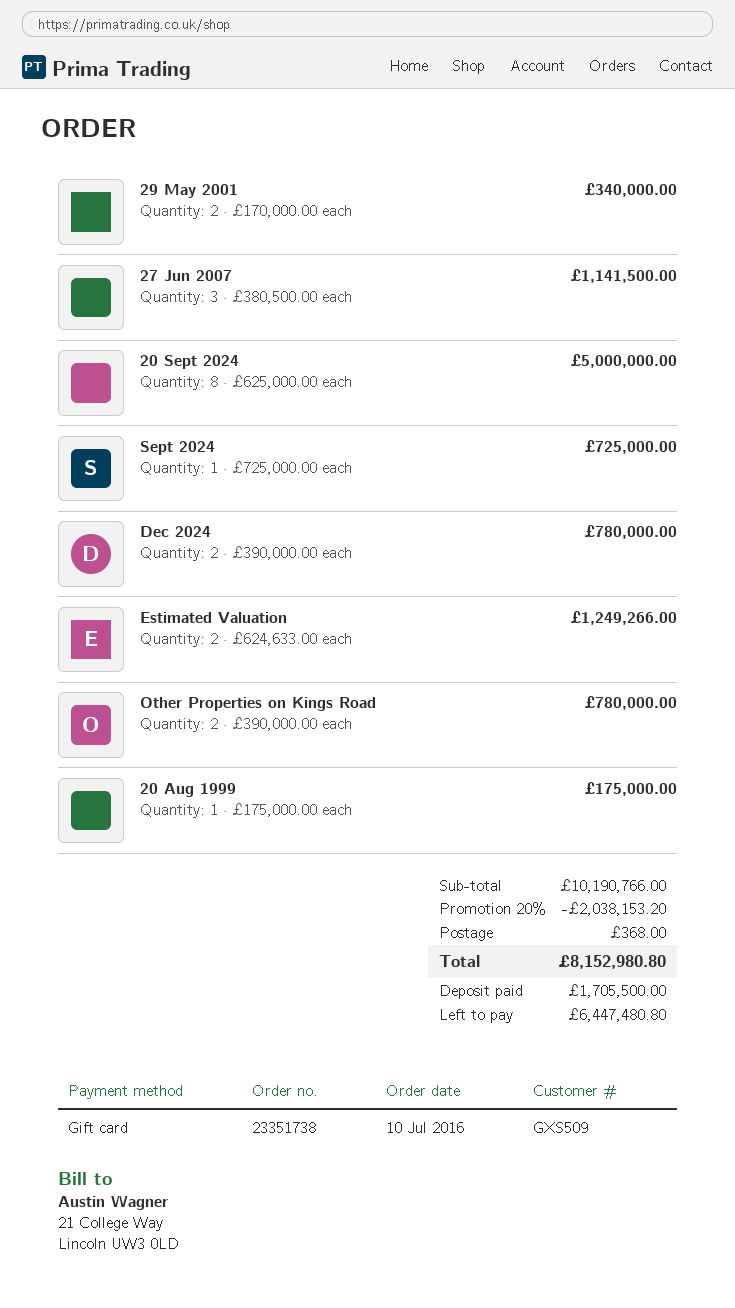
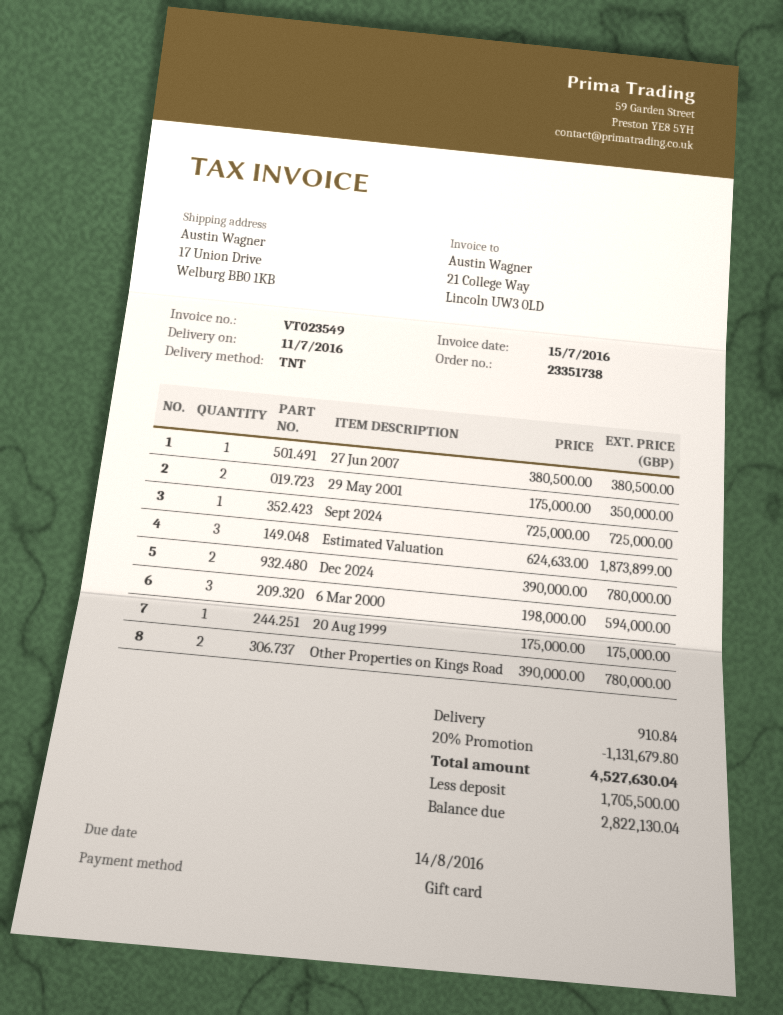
29 May 2001: 2 x 170000.00 = 340000.00 -> 2 x 175000.00 = 350000.00
27 Jun 2007: 3 x 380500.00 = 1141500.00 -> 1 x 380500.00 = 380500.00
20 Sept 2024: 8 x 625000.00 = 5000000.00 -> none
Estimated Valuation: 2 x 624633.00 = 1249266.00 -> 3 x 624633.00 = 1873899.00
6 Mar 2000: none -> 3 x 198000.00 = 594000.00
discount: 20% = 2038153.20 -> 20% = 1131679.80
shipping: 368.00 -> 910.84
total: 8152980.80 -> 4527630.04
balance: 6447480.80 -> 2822130.04

